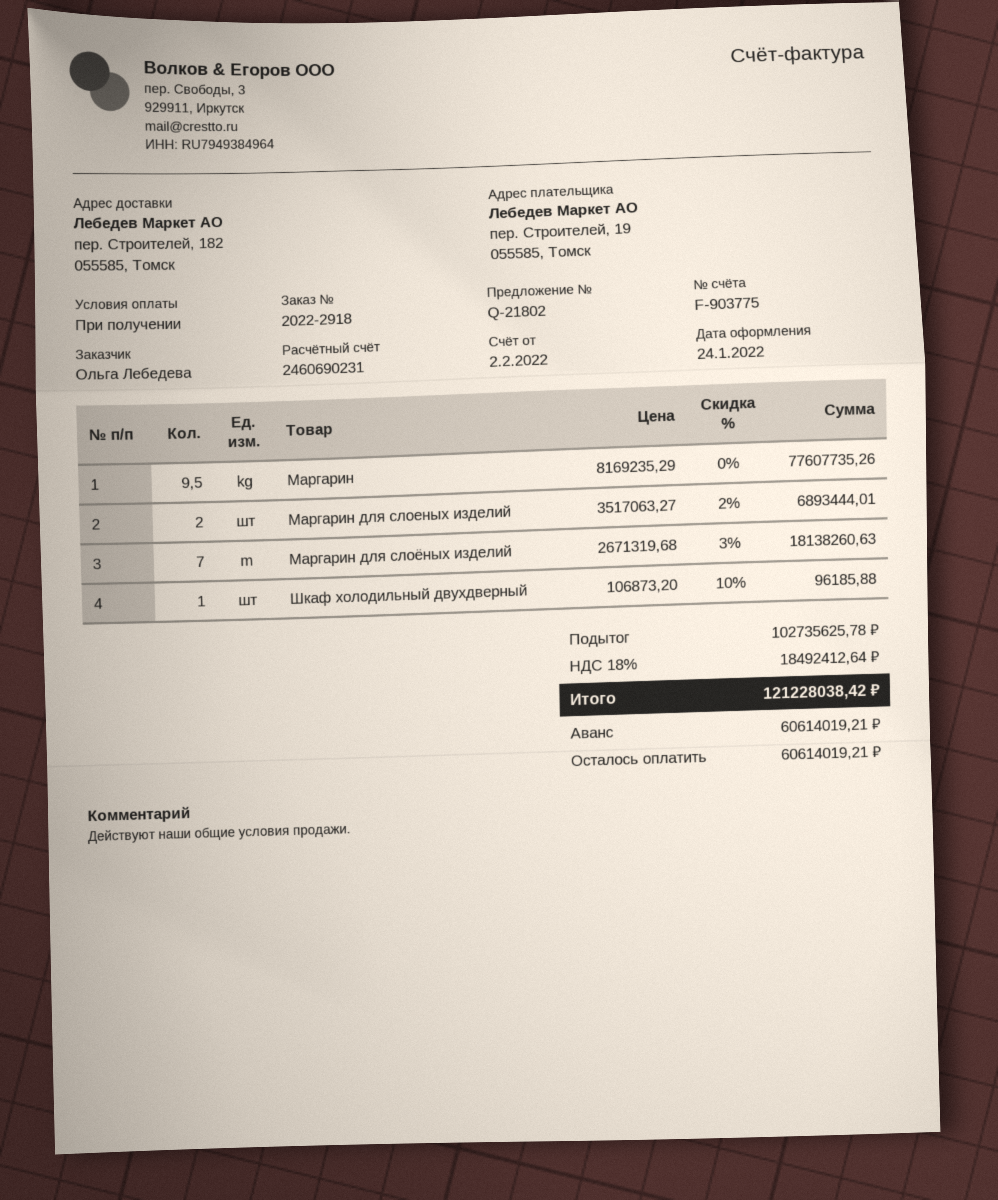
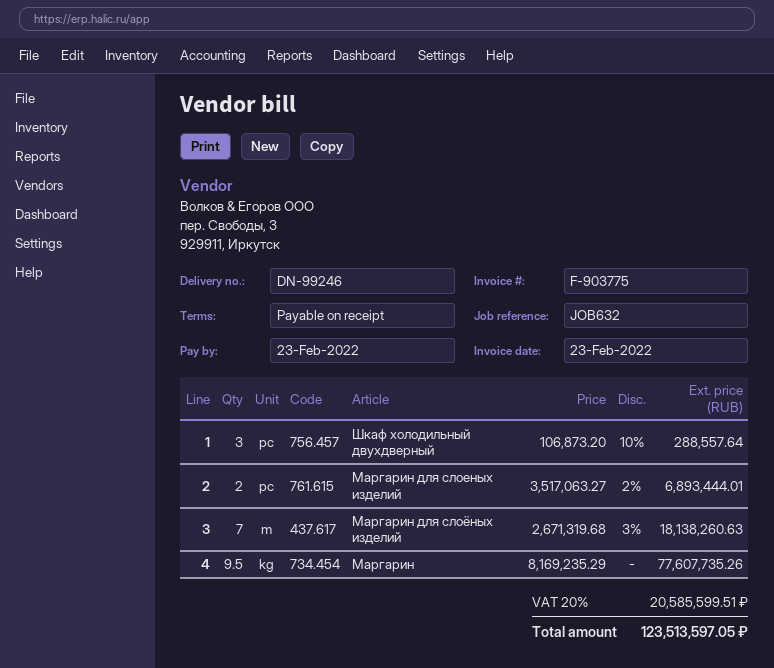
invoice date: 2022-02-02 -> 2022-02-23
Шкаф холодильный двухдверный: 1 x 106873.20 - 10% = 96185.88 -> 3 x 106873.20 - 10% = 288557.64
tax: 18% = 18492412.64 -> 20% = 20585599.51
total: 121228038.42 -> 123513597.05

